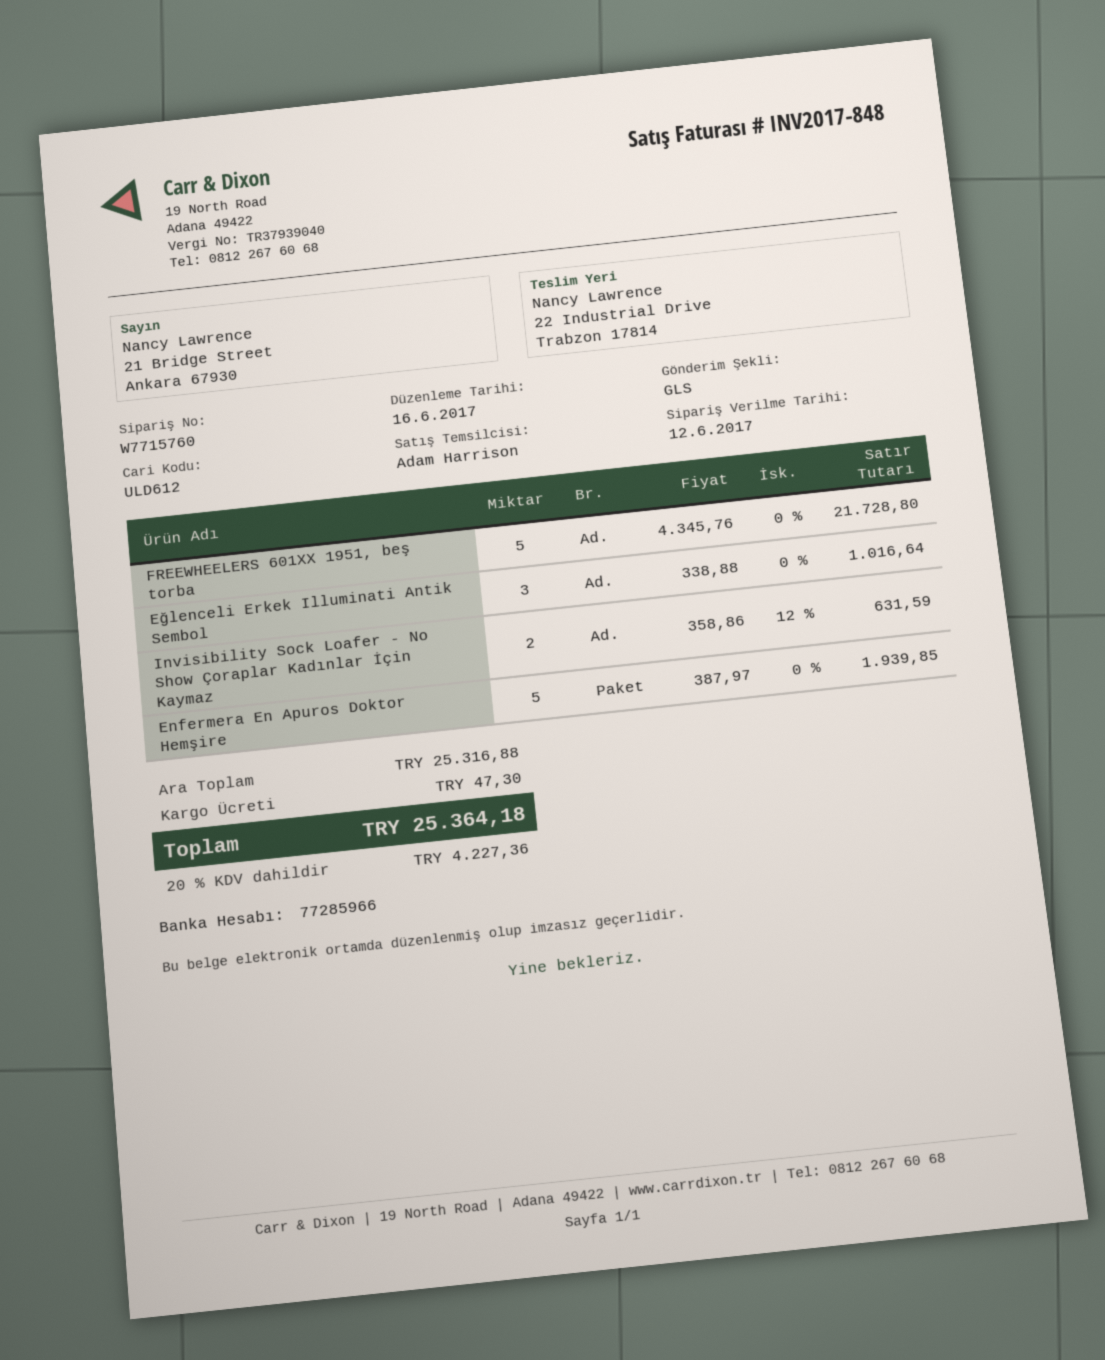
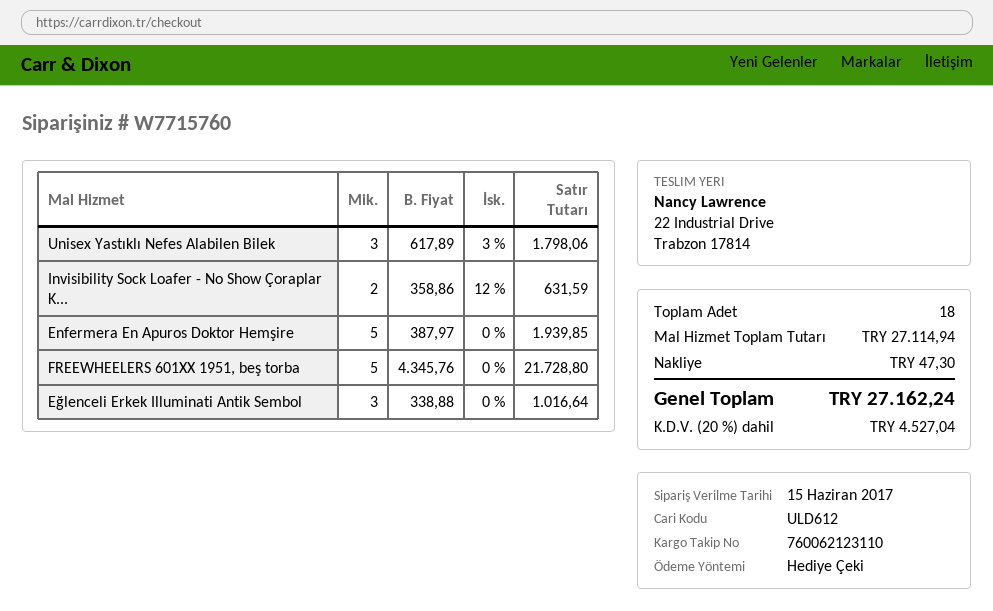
order date: 2017-06-12 -> 2017-06-15
Unisex Yastıklı Nefes Alabilen Bilek: none -> 3 x 617.89 - 3% = 1798.06
subtotal: 25316.88 -> 27114.94
tax: 20% = 4227.36 -> 20% = 4527.04
total: 25364.18 -> 27162.24

